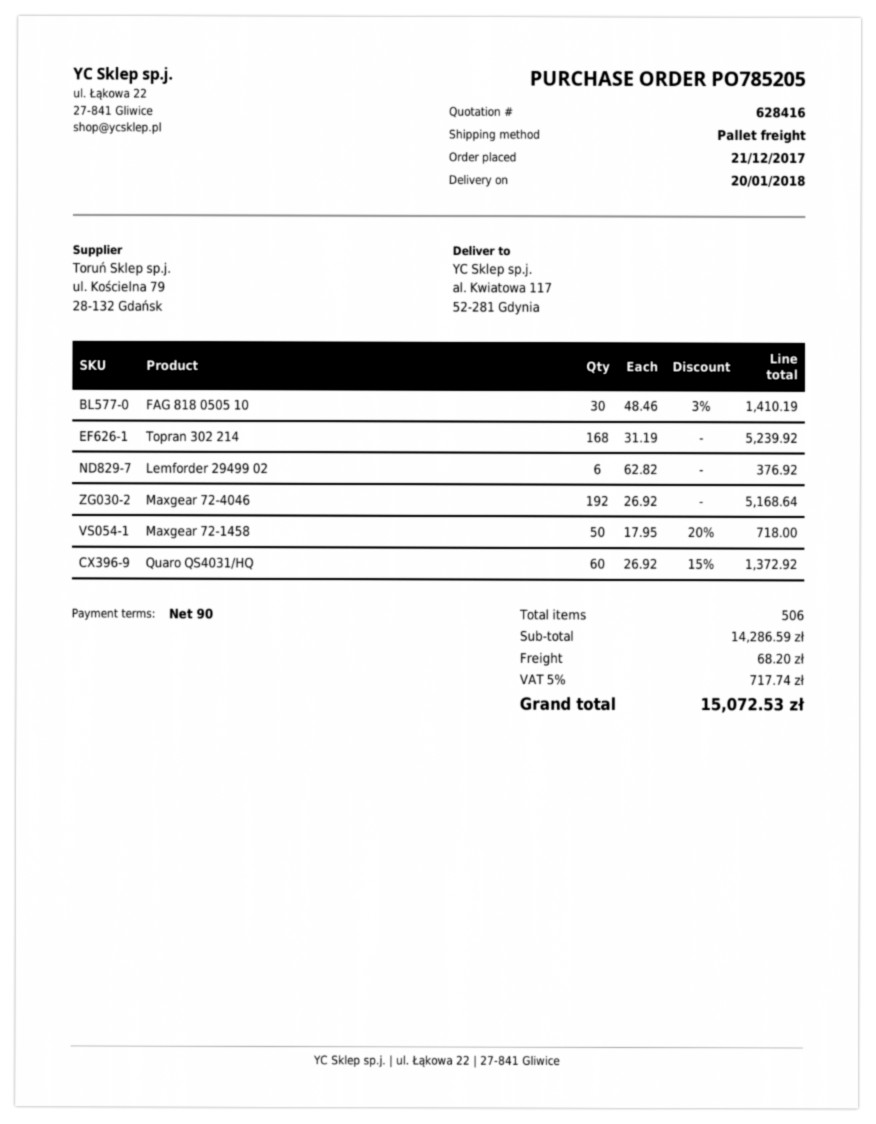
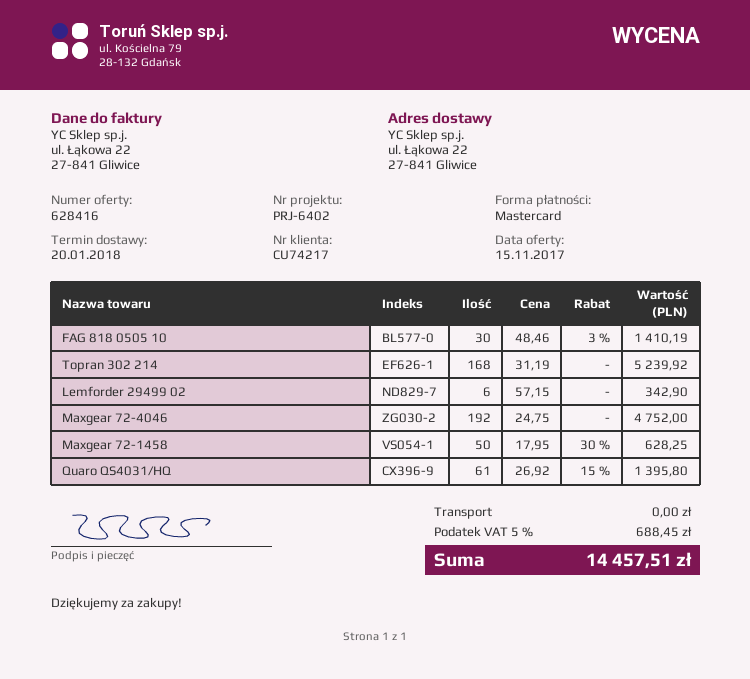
ship to: al. Kwiatowa 117, 52-281 Gdynia -> ul. Łąkowa 22, 27-841 Gliwice
Lemforder 29499 02: 6 x 62.82 = 376.92 -> 6 x 57.15 = 342.90
Maxgear 72-4046: 192 x 26.92 = 5168.64 -> 192 x 24.75 = 4752.00
Maxgear 72-1458: 50 x 17.95 - 20% = 718.00 -> 50 x 17.95 - 30% = 628.25
Quaro QS4031/HQ: 60 x 26.92 - 15% = 1372.92 -> 61 x 26.92 - 15% = 1395.80
shipping: 68.20 -> 0.00
tax: 5% = 717.74 -> 5% = 688.45
total: 15072.53 -> 14457.51

